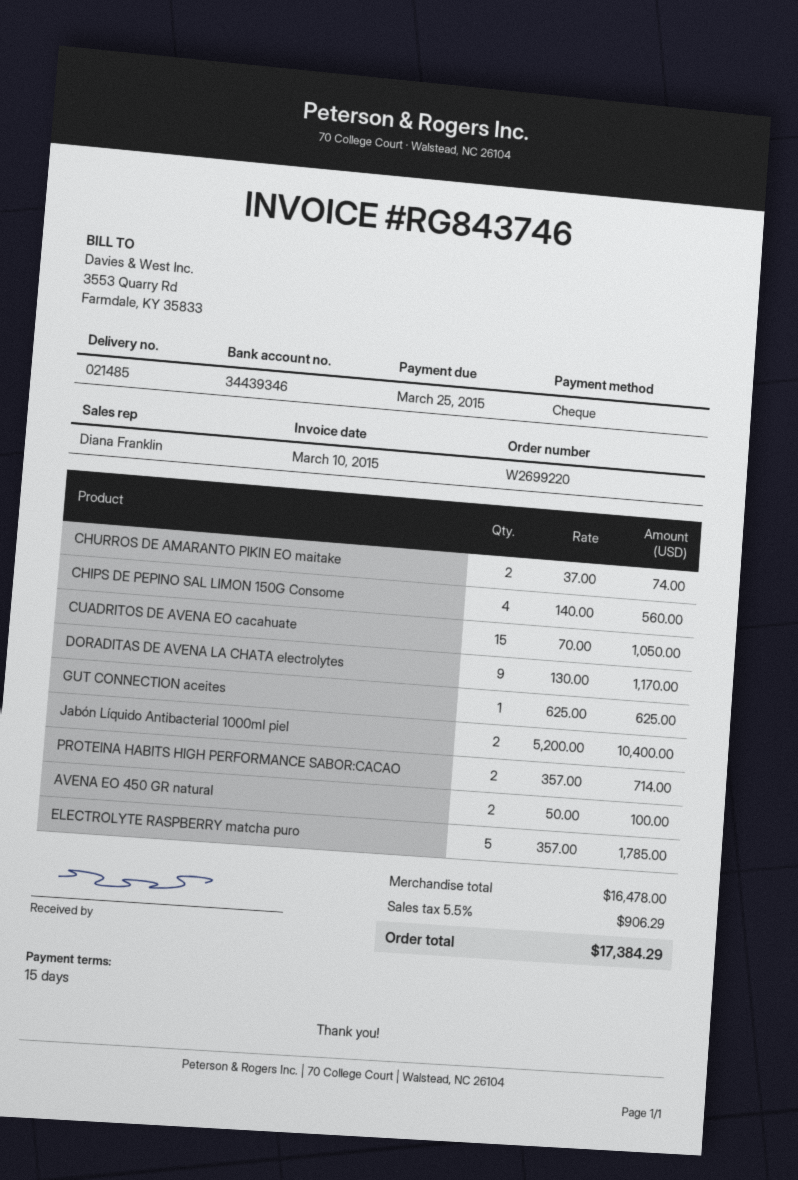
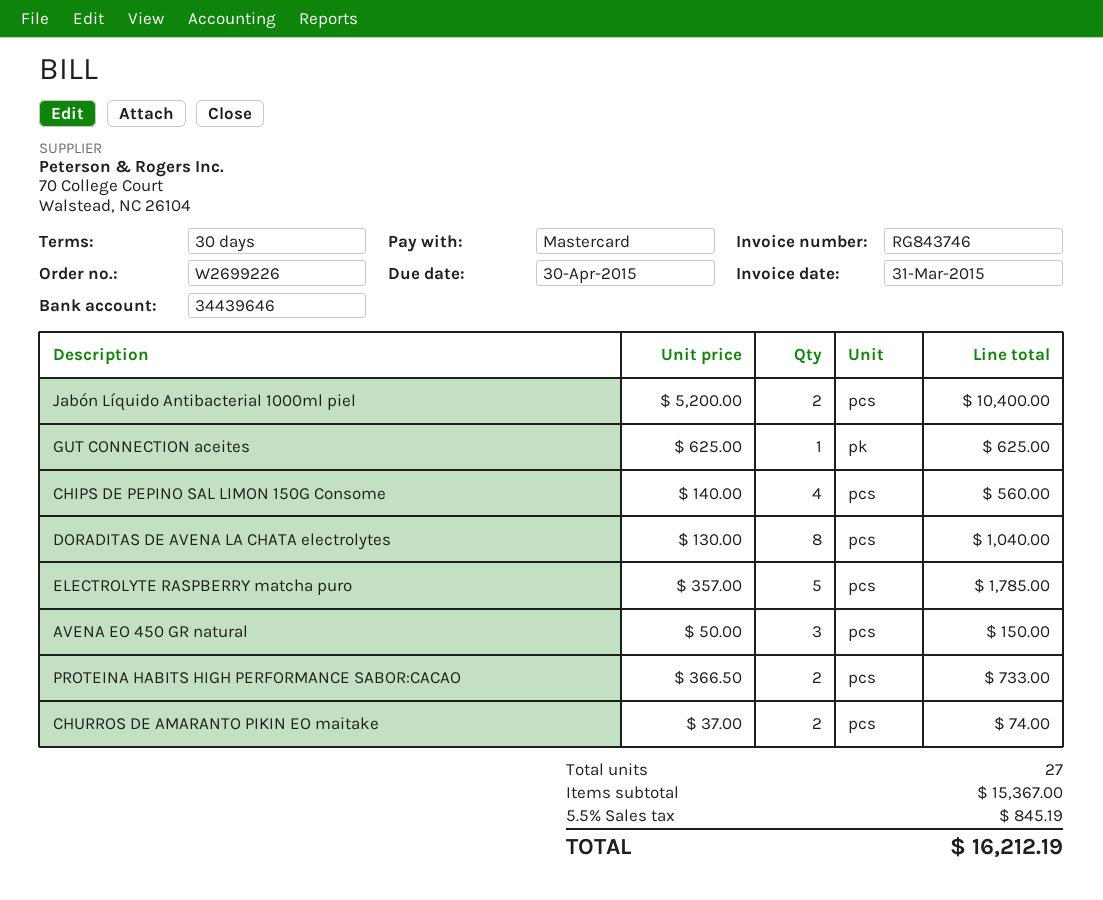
order number: W2699220 -> W2699226
invoice date: 2015-03-10 -> 2015-03-31
payment terms: 15 days -> 30 days
due date: 2015-03-25 -> 2015-04-30
payment method: cheque -> Mastercard
bank account: 34439346 -> 34439646
CUADRITOS DE AVENA EO cacahuate: 15 x 70.00 = 1050.00 -> none
DORADITAS DE AVENA LA CHATA electrolytes: 9 x 130.00 = 1170.00 -> 8 x 130.00 = 1040.00
PROTEINA HABITS HIGH PERFORMANCE SABOR:CACAO: 2 x 357.00 = 714.00 -> 2 x 366.50 = 733.00
AVENA EO 450 GR natural: 2 x 50.00 = 100.00 -> 3 x 50.00 = 150.00
subtotal: 16478.00 -> 15367.00
tax: 5.5% = 906.29 -> 5.5% = 845.19
total: 17384.29 -> 16212.19

